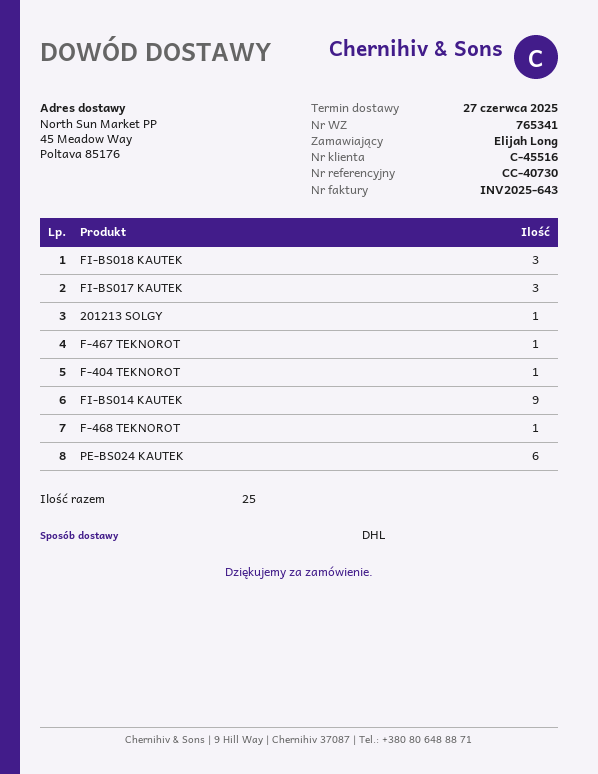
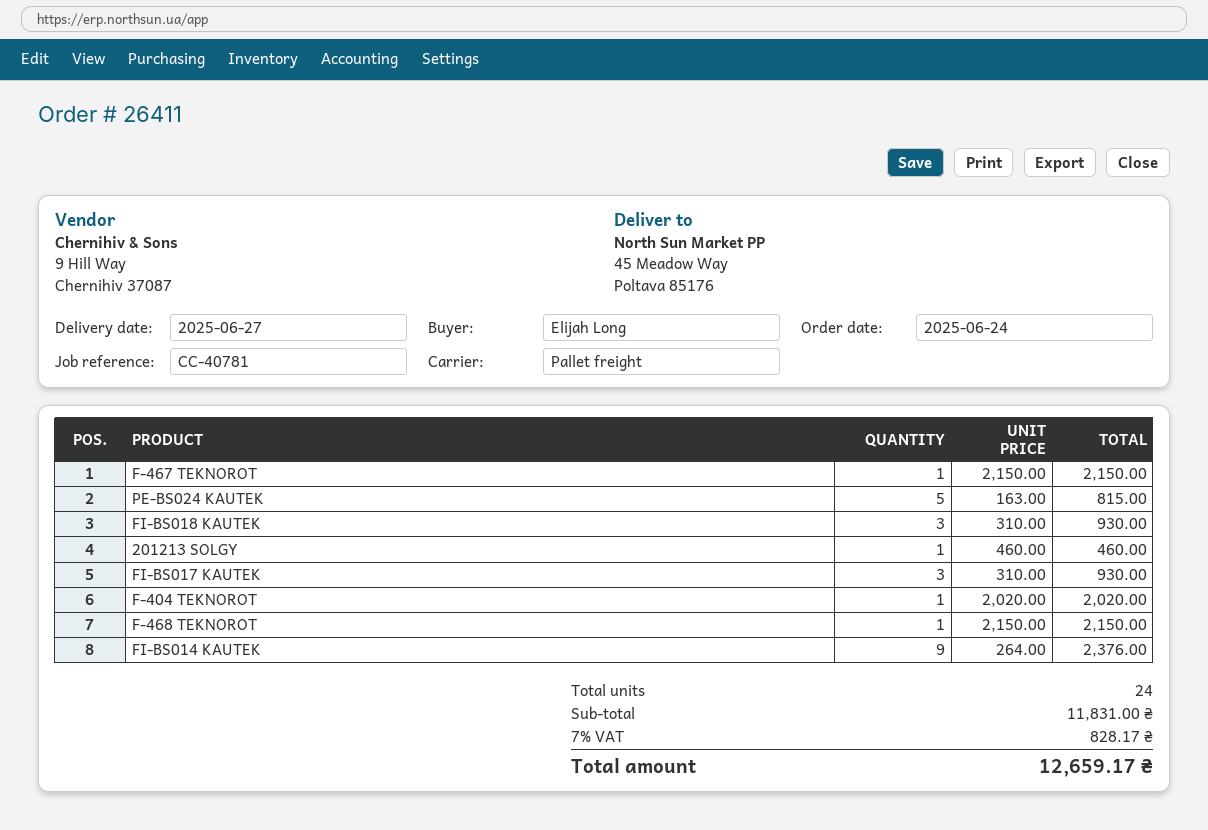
reference: CC-40730 -> CC-40781
shipping method: DHL -> pallet freight
PE-BS024 KAUTEK: 6 -> 5
total quantity: 25 -> 24

